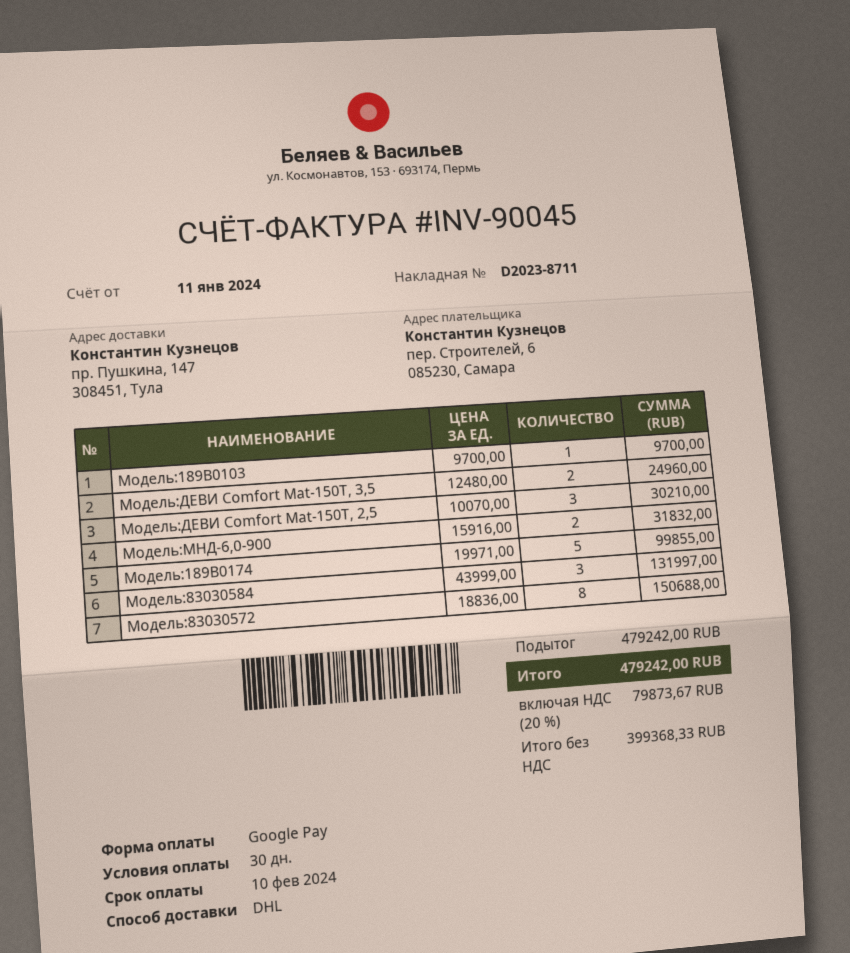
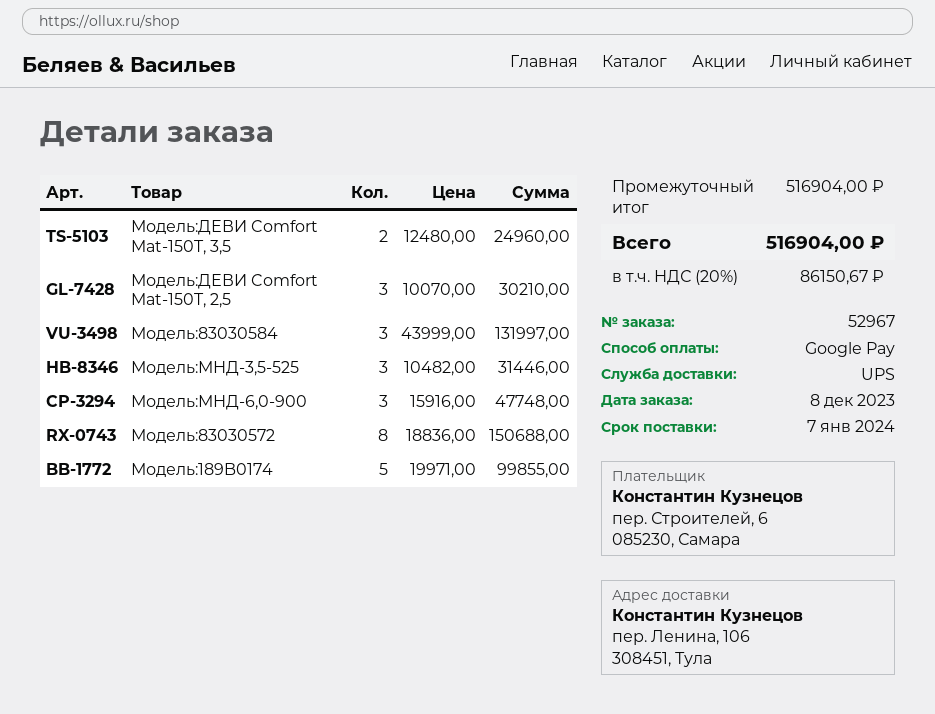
shipping method: DHL -> UPS
ship to: пр. Пушкина, 147, 308451, Тула -> пер. Ленина, 106, 308451, Тула
Модель:189B0103: 1 x 9700.00 = 9700.00 -> none
Модель:МНД-6,0-900: 2 x 15916.00 = 31832.00 -> 3 x 15916.00 = 47748.00
Модель:МНД-3,5-525: none -> 3 x 10482.00 = 31446.00
subtotal: 479242.00 -> 516904.00
tax: 20% = 79873.67 -> 20% = 86150.67
total: 479242.00 -> 516904.00

